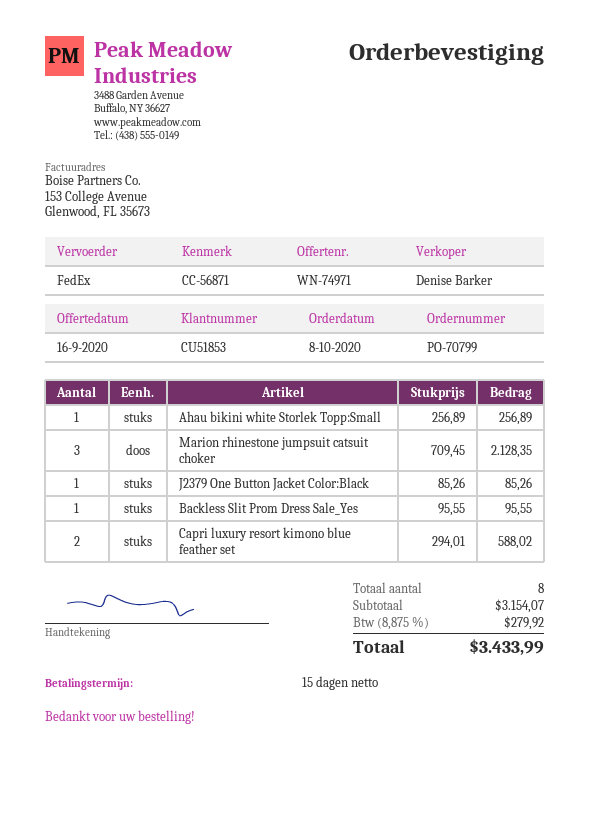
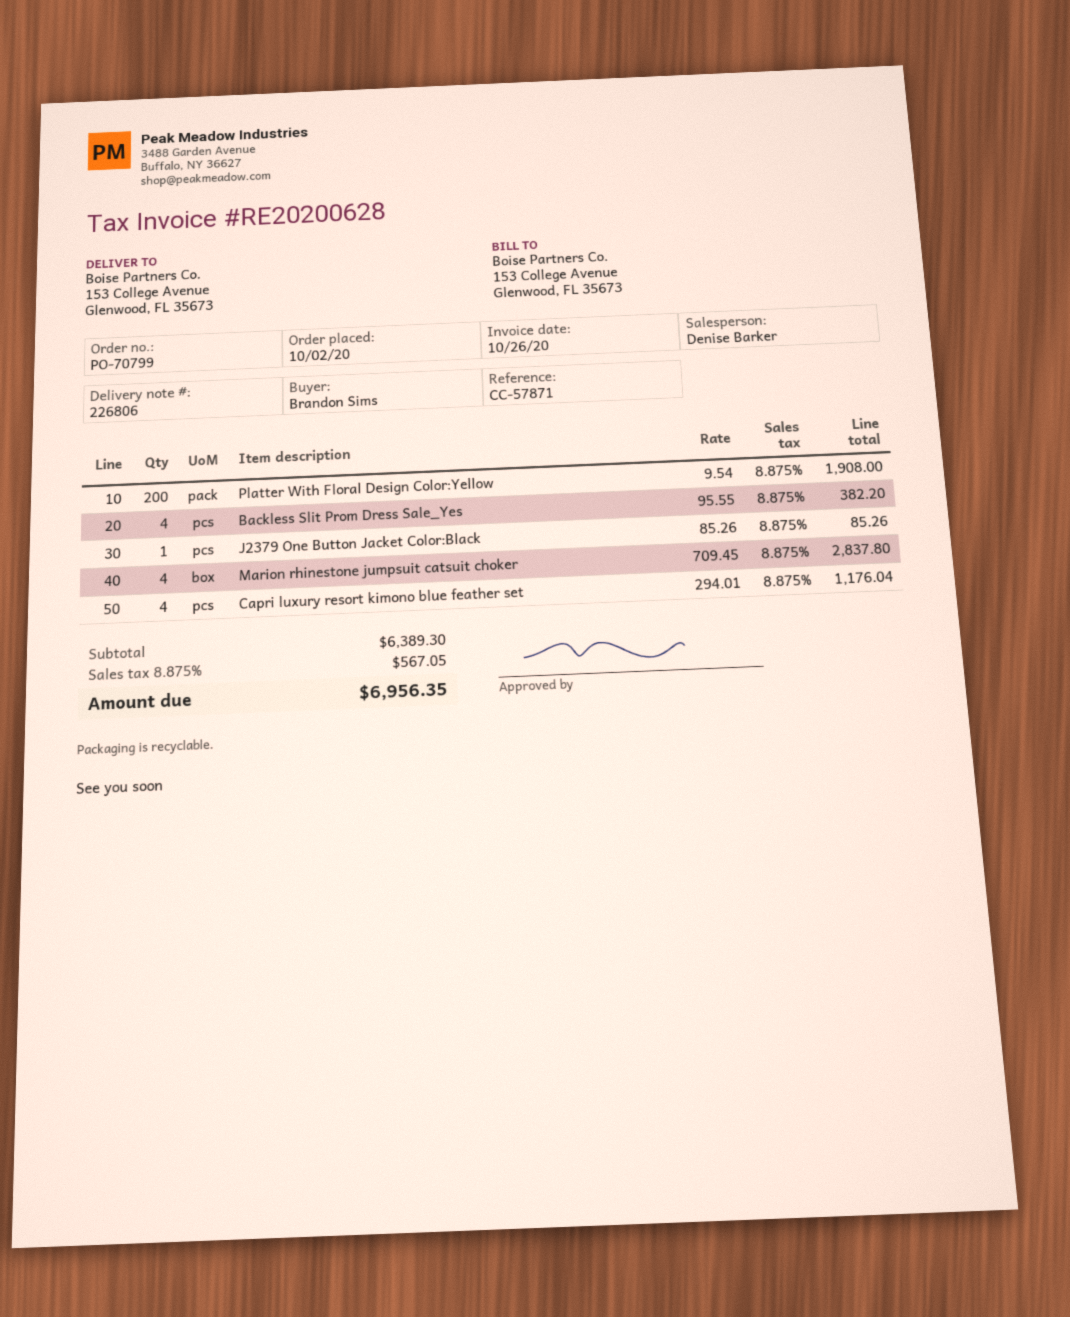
order date: 2020-10-08 -> 2020-10-02
reference: CC-56871 -> CC-57871
Ahau bikini white Storlek Topp:Small: 1 x 256.89 = 256.89 -> none
Marion rhinestone jumpsuit catsuit choker: 3 x 709.45 = 2128.35 -> 4 x 709.45 = 2837.80
Backless Slit Prom Dress Sale_Yes: 1 x 95.55 = 95.55 -> 4 x 95.55 = 382.20
Capri luxury resort kimono blue feather set: 2 x 294.01 = 588.02 -> 4 x 294.01 = 1176.04
Platter With Floral Design Color:Yellow: none -> 200 x 9.54 = 1908.00
subtotal: 3154.07 -> 6389.30
tax: 8.875% = 279.92 -> 8.875% = 567.05
total: 3433.99 -> 6956.35

